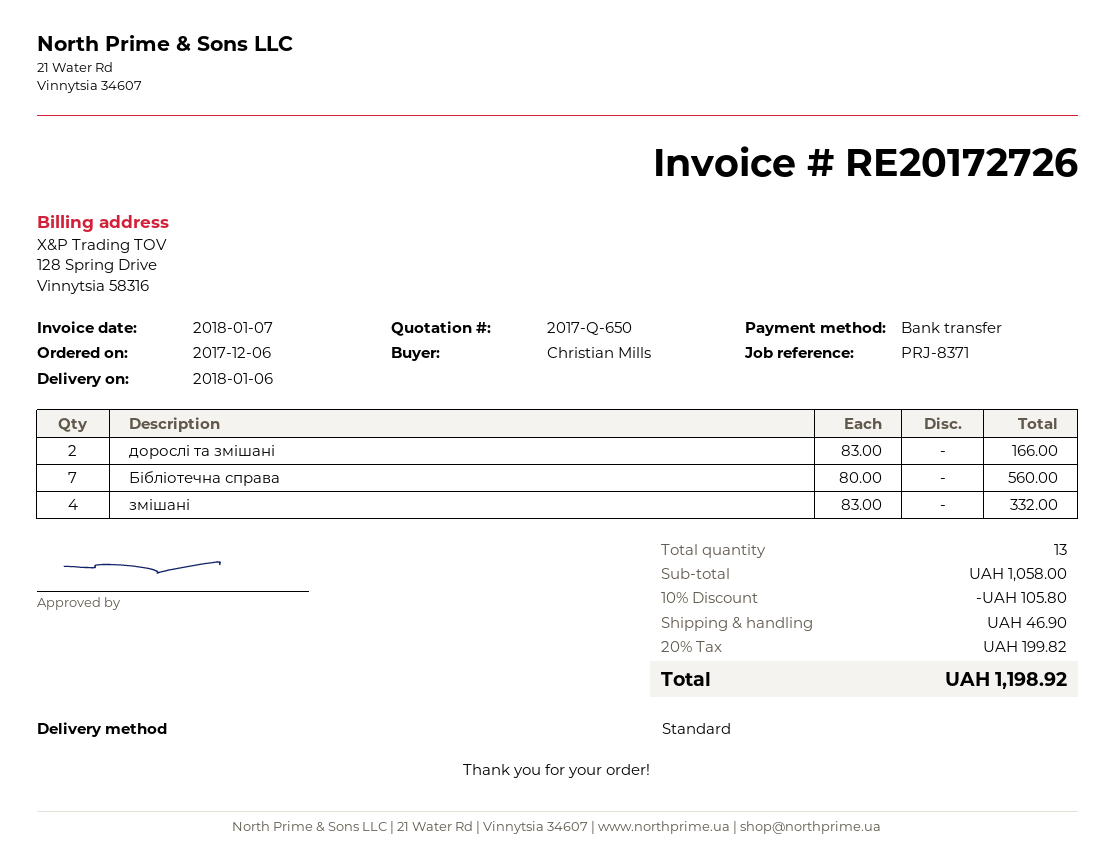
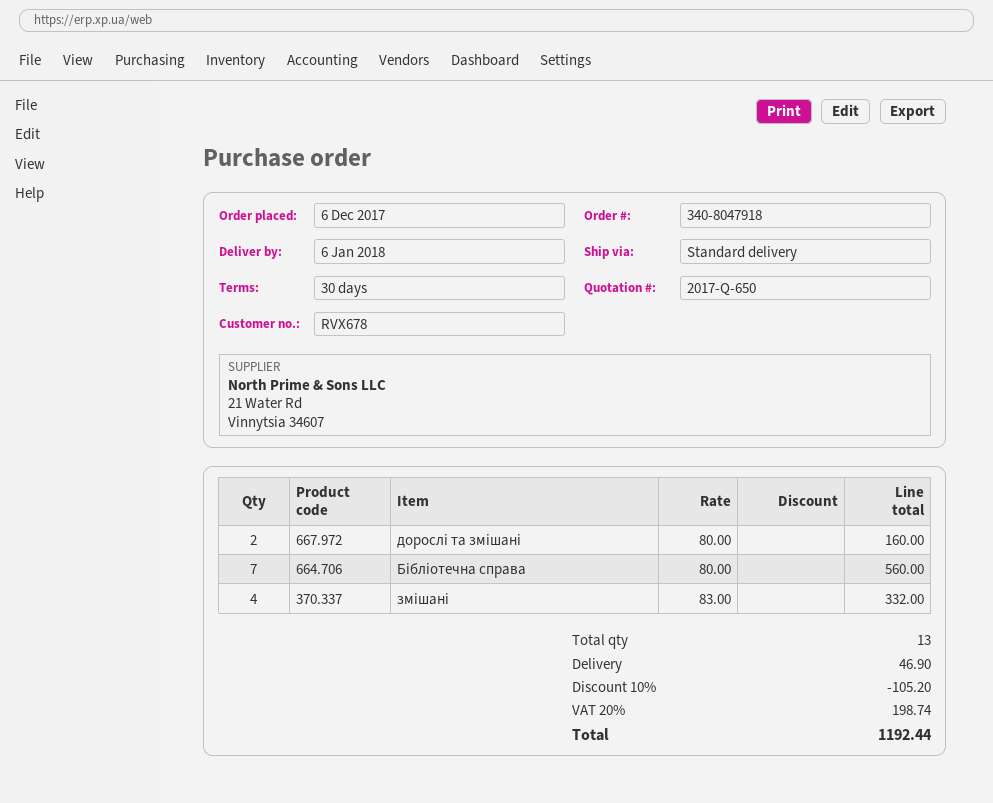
дорослі та змішані: 2 x 83.00 = 166.00 -> 2 x 80.00 = 160.00
discount: 10% = 105.80 -> 10% = 105.20
tax: 20% = 199.82 -> 20% = 198.74
total: 1198.92 -> 1192.44

